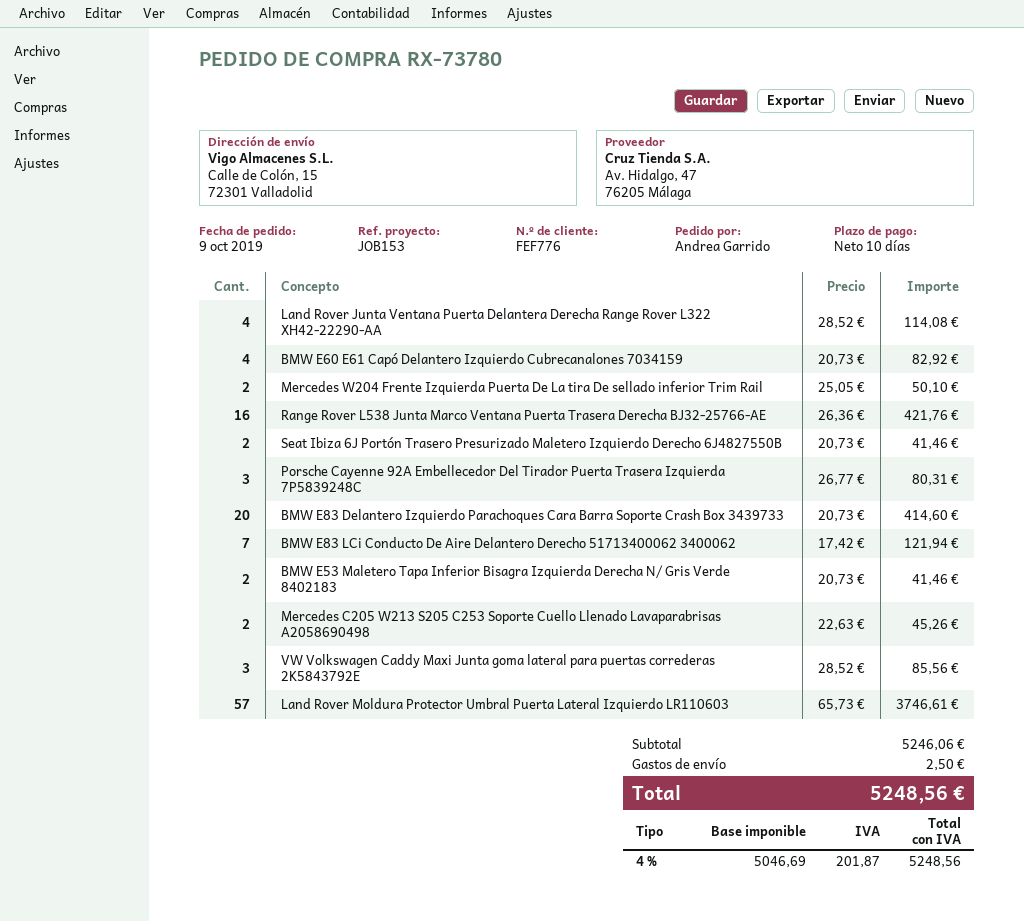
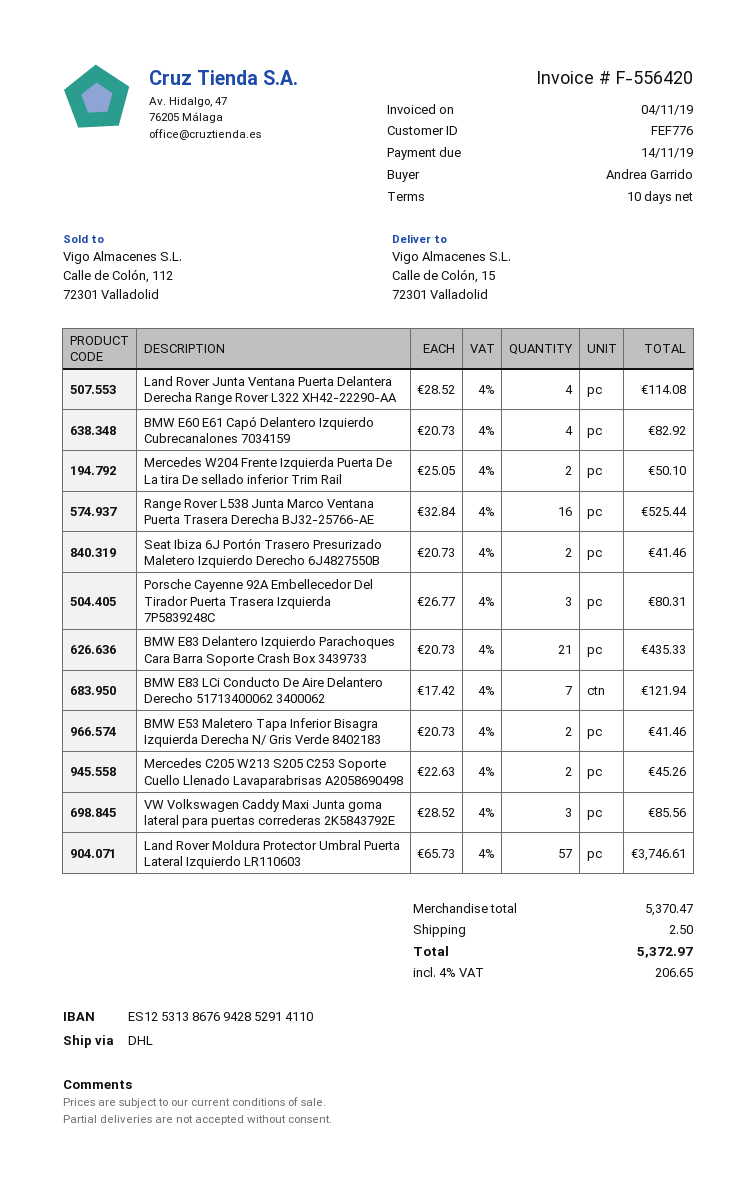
Range Rover L538 Junta Marco Ventana Puerta Trasera Derecha BJ32-25766-AE: 16 x 26.36 = 421.76 -> 16 x 32.84 = 525.44
BMW E83 Delantero Izquierdo Parachoques Cara Barra Soporte Crash Box 3439733: 20 x 20.73 = 414.60 -> 21 x 20.73 = 435.33
subtotal: 5246.06 -> 5370.47
tax: 4% = 201.87 -> 4% = 206.65
total: 5248.56 -> 5372.97

